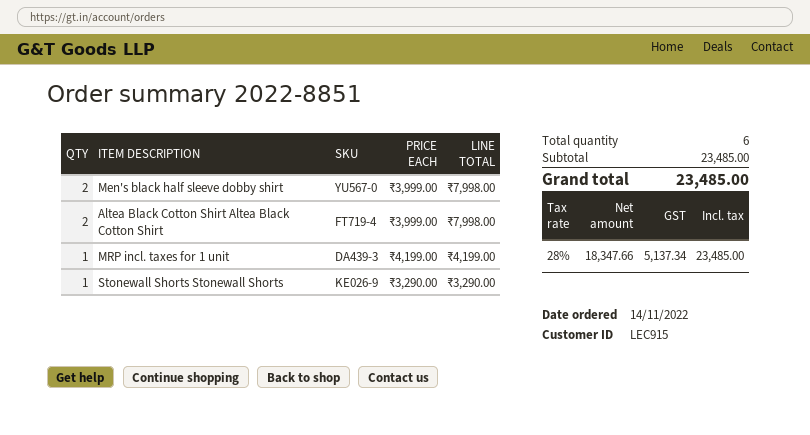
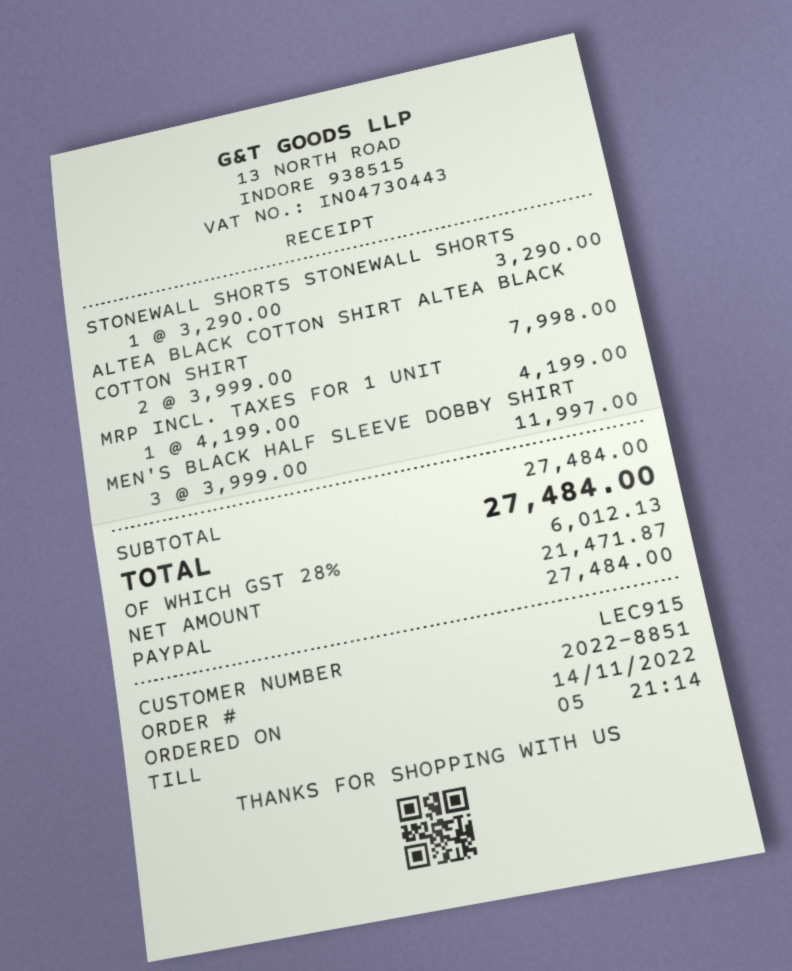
Men's black half sleeve dobby shirt: 2 x 3999.00 = 7998.00 -> 3 x 3999.00 = 11997.00
subtotal: 23485.00 -> 27484.00
net: 18347.66 -> 21471.87
tax: 28% = 5137.34 -> 28% = 6012.13
total: 23485.00 -> 27484.00

